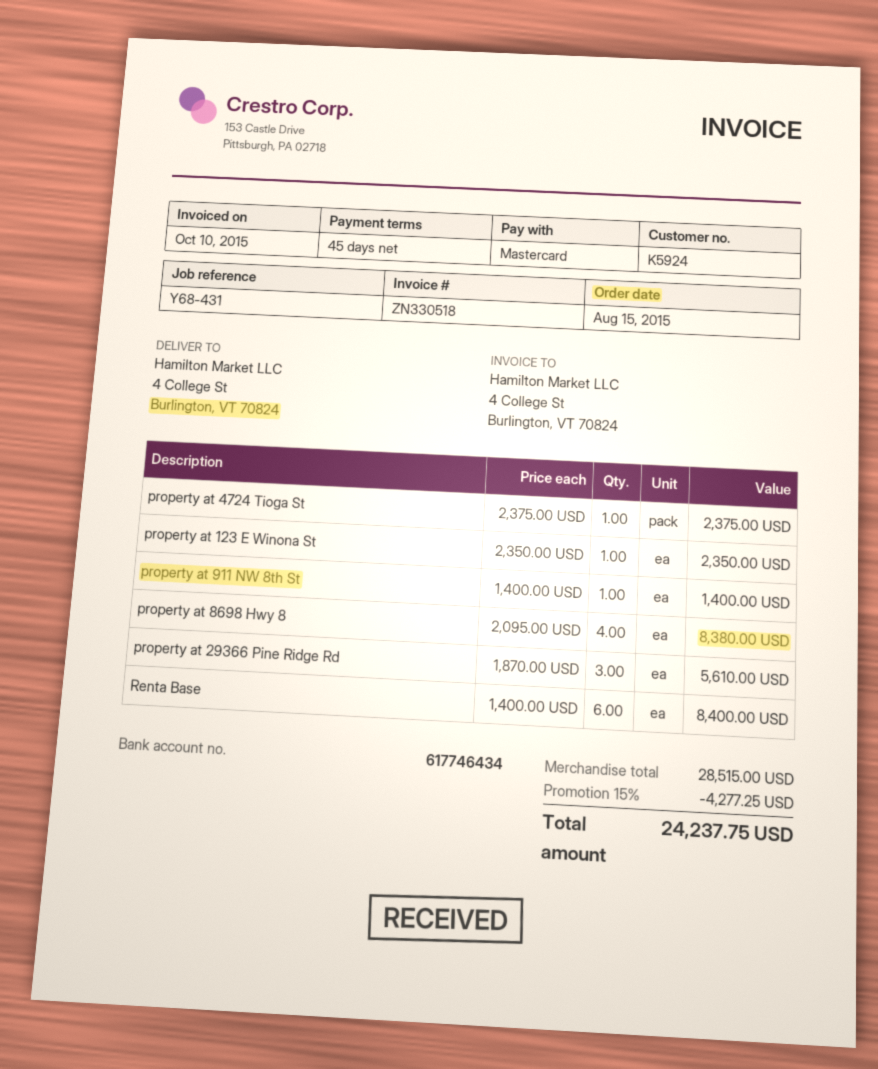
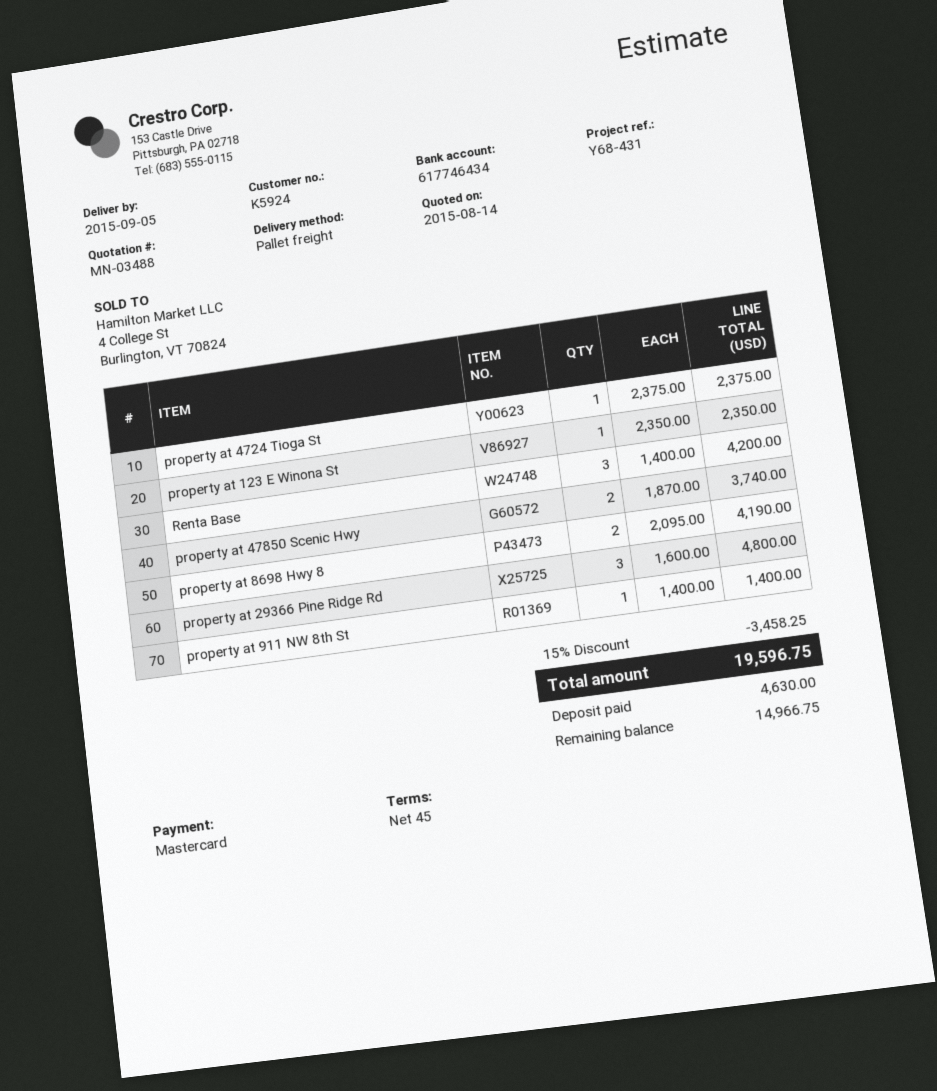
property at 8698 Hwy 8: 4 x 2095.00 = 8380.00 -> 2 x 2095.00 = 4190.00
property at 29366 Pine Ridge Rd: 3 x 1870.00 = 5610.00 -> 3 x 1600.00 = 4800.00
Renta Base: 6 x 1400.00 = 8400.00 -> 3 x 1400.00 = 4200.00
property at 47850 Scenic Hwy: none -> 2 x 1870.00 = 3740.00
discount: 15% = 4277.25 -> 15% = 3458.25
total: 24237.75 -> 19596.75

